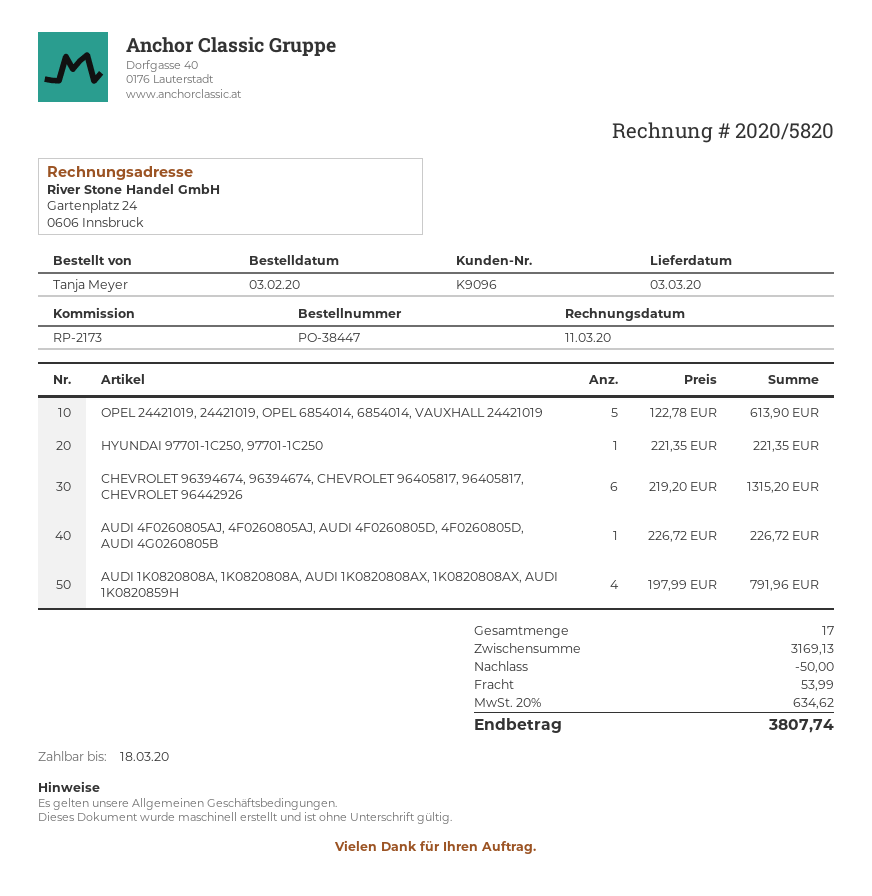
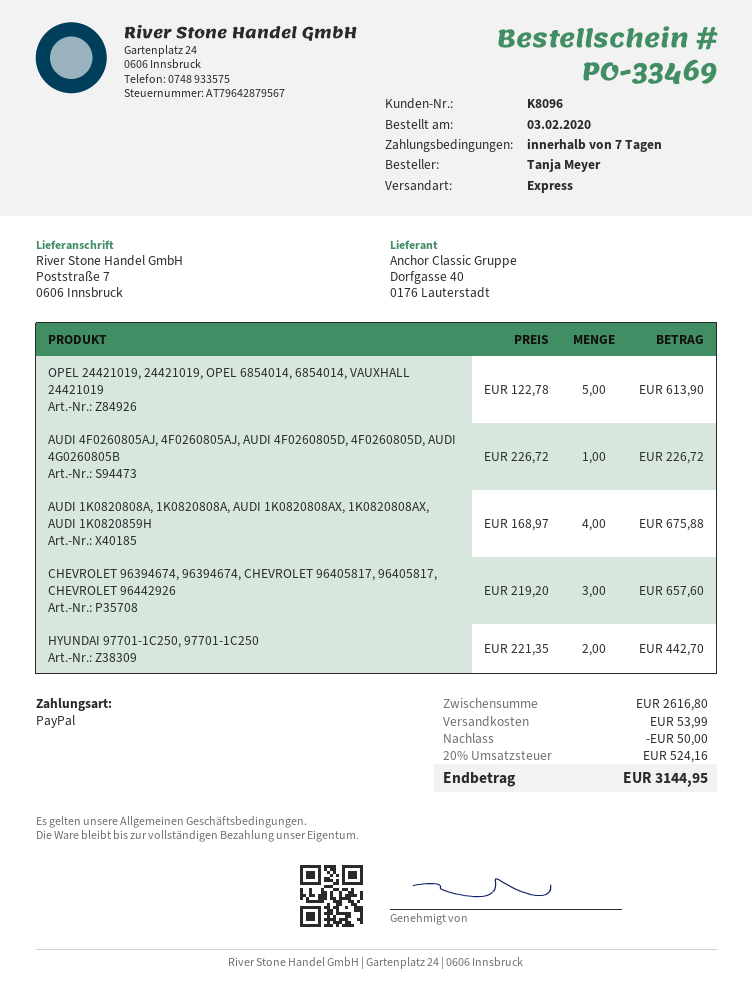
order number: PO-38447 -> PO-33469
customer number: K9096 -> K8096
HYUNDAI 97701-1C250, 97701-1C250: 1 x 221.35 = 221.35 -> 2 x 221.35 = 442.70
CHEVROLET 96394674, 96394674, CHEVROLET 96405817, 96405817, CHEVROLET 96442926: 6 x 219.20 = 1315.20 -> 3 x 219.20 = 657.60
AUDI 1K0820808A, 1K0820808A, AUDI 1K0820808AX, 1K0820808AX, AUDI 1K0820859H: 4 x 197.99 = 791.96 -> 4 x 168.97 = 675.88
subtotal: 3169.13 -> 2616.80
tax: 20% = 634.62 -> 20% = 524.16
total: 3807.74 -> 3144.95

